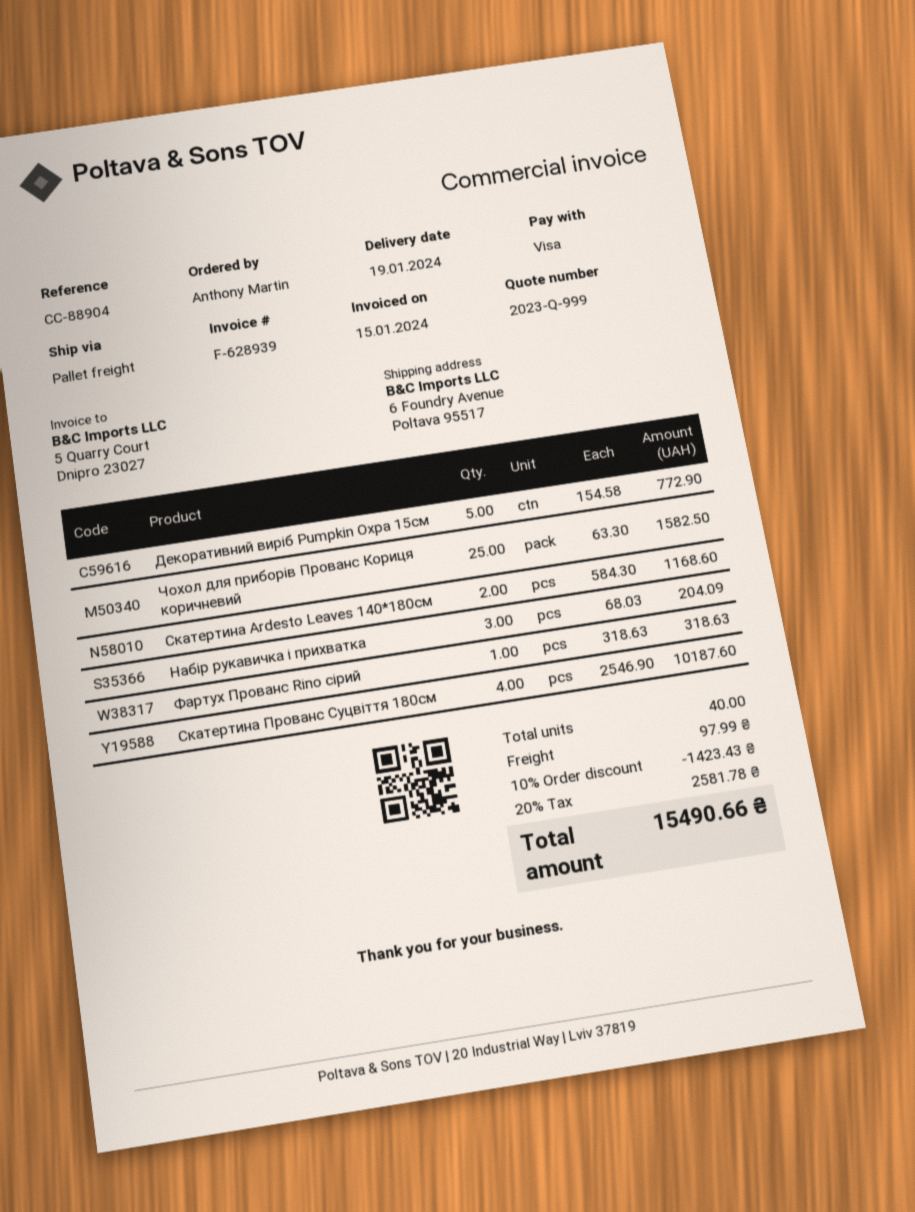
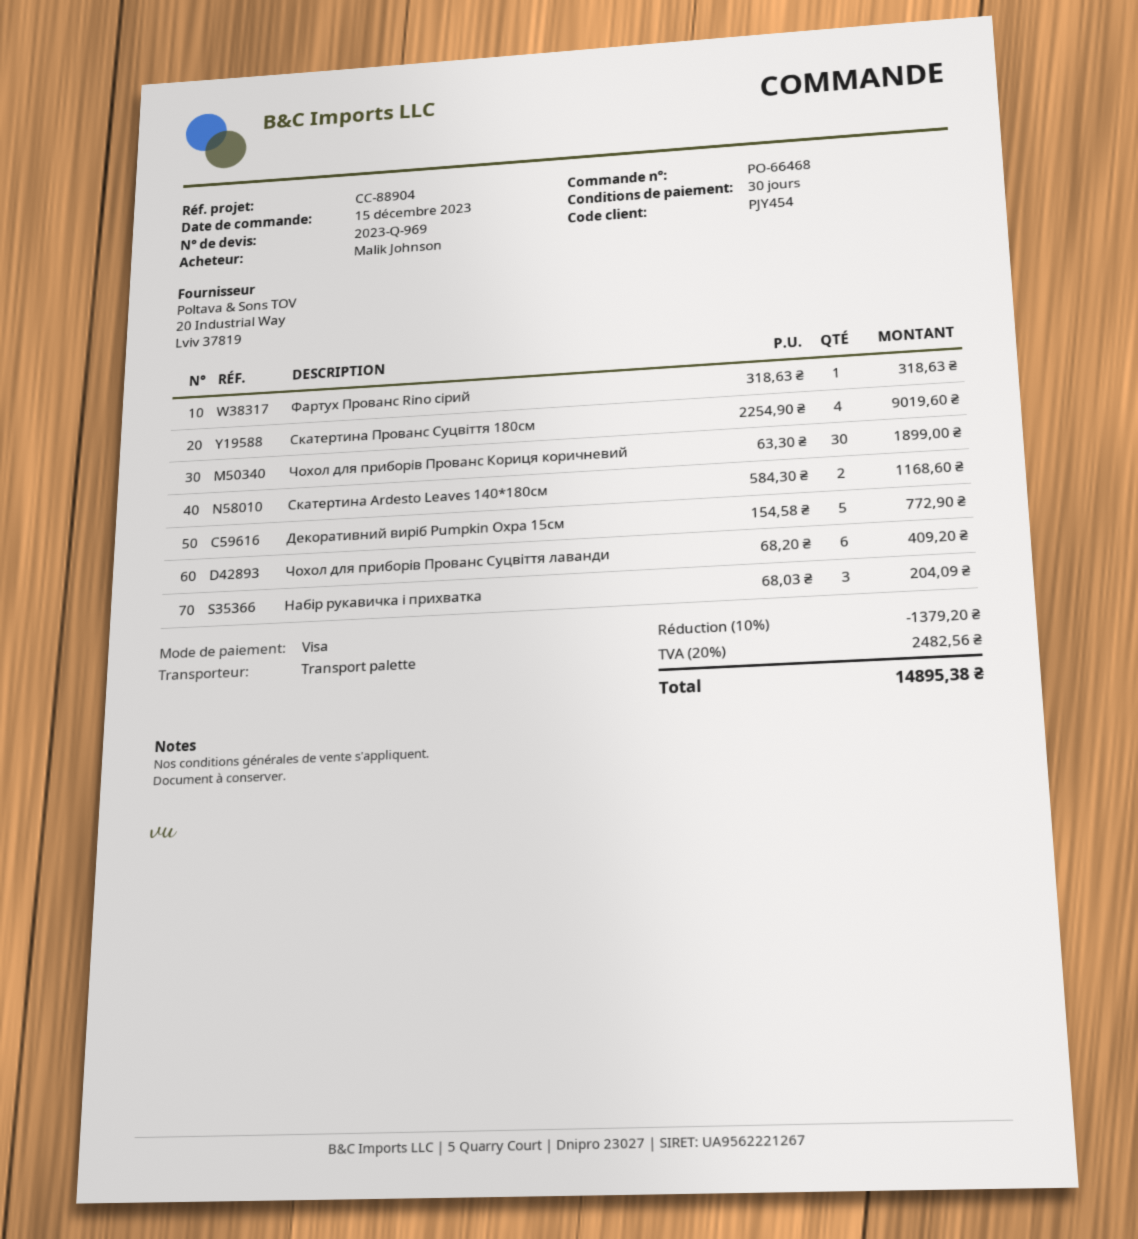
quote number: 2023-Q-999 -> 2023-Q-969
ordered by: Anthony Martin -> Malik Johnson
Чохол для приборів Прованс Кориця коричневий: 25 x 63.30 = 1582.50 -> 30 x 63.30 = 1899.00
Скатертина Прованс Суцвіття 180см: 4 x 2546.90 = 10187.60 -> 4 x 2254.90 = 9019.60
Чохол для приборів Прованс Суцвіття лаванди: none -> 6 x 68.20 = 409.20
discount: 10% = 1423.43 -> 10% = 1379.20
shipping: 97.99 -> none
tax: 20% = 2581.78 -> 20% = 2482.56
total: 15490.66 -> 14895.38

